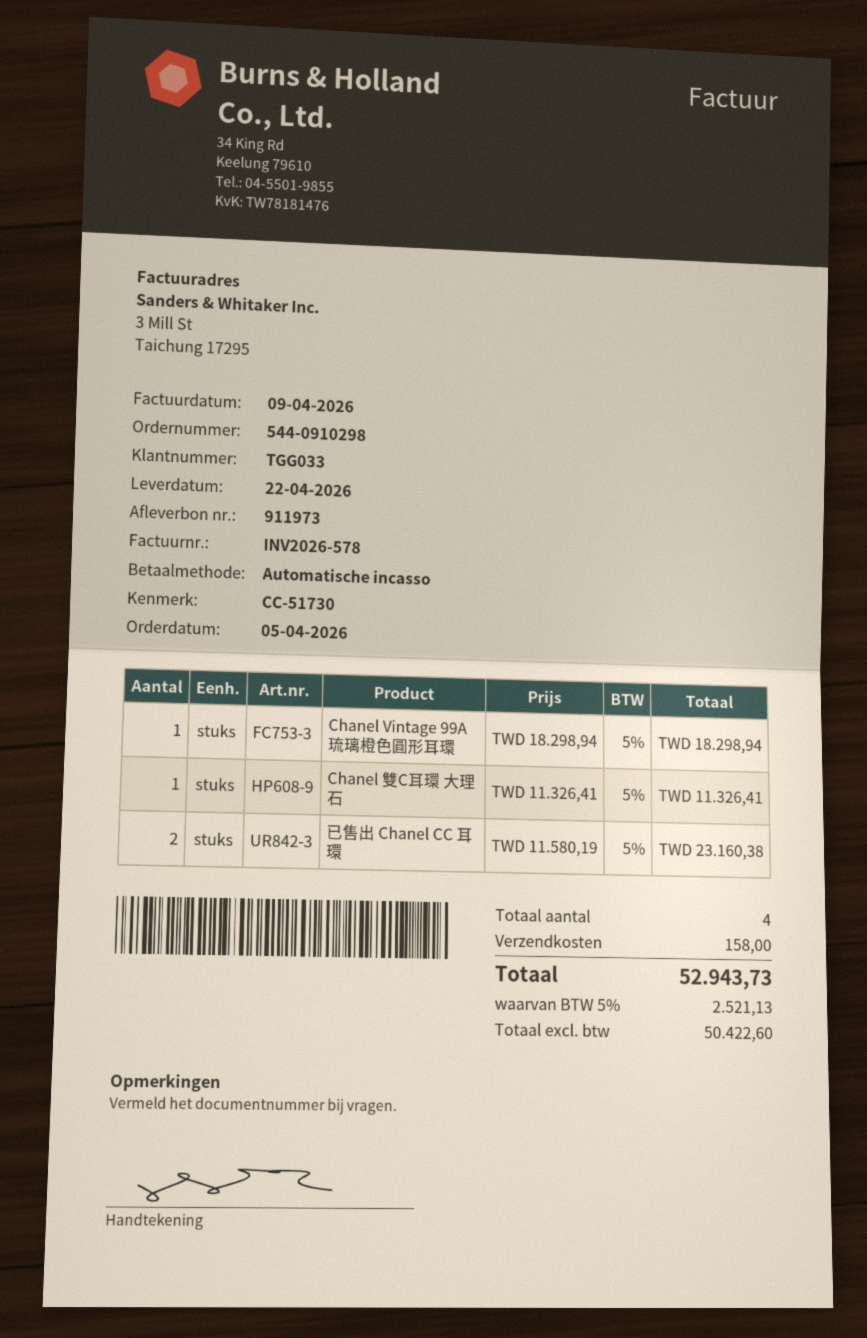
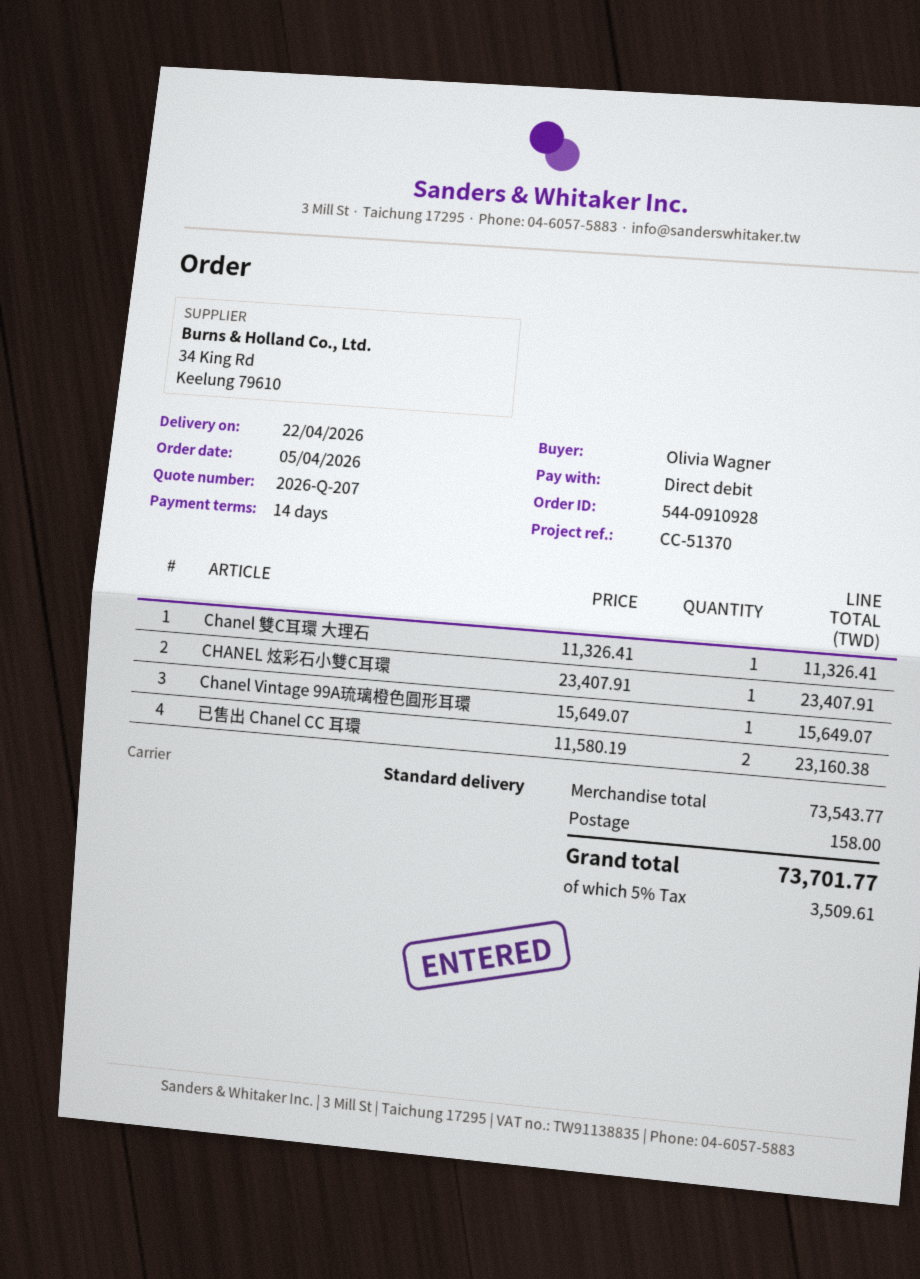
order number: 544-0910298 -> 544-0910928
reference: CC-51730 -> CC-51370
Chanel Vintage 99A琉璃橙色圓形耳環: 1 x 18298.94 = 18298.94 -> 1 x 15649.07 = 15649.07
CHANEL 炫彩石小雙C耳環: none -> 1 x 23407.91 = 23407.91
tax: 5% = 2521.13 -> 5% = 3509.61
total: 52943.73 -> 73701.77

